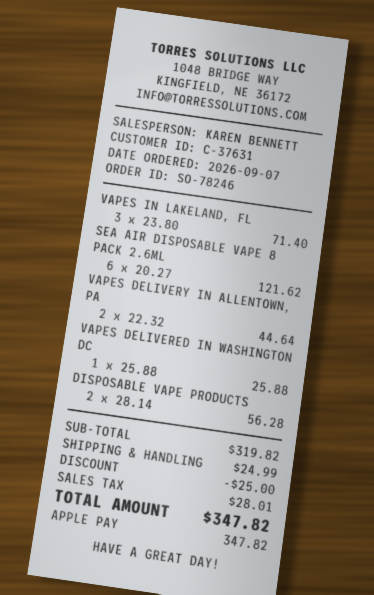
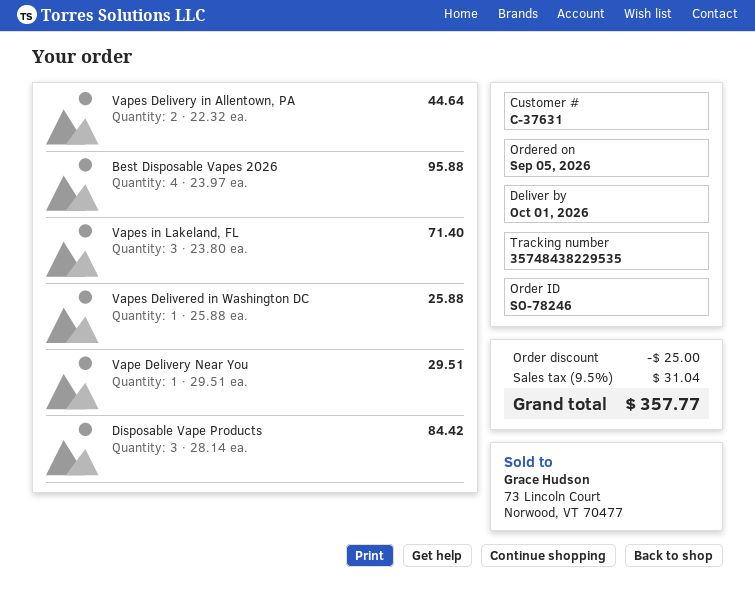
order date: 2026-09-07 -> 2026-09-05
SEA AIR DISPOSABLE VAPE 8 PACK 2.6ML: 6 x 20.27 = 121.62 -> none
DISPOSABLE VAPE PRODUCTS: 2 x 28.14 = 56.28 -> 3 x 28.14 = 84.42
Best Disposable Vapes 2026: none -> 4 x 23.97 = 95.88
Vape Delivery Near You: none -> 1 x 29.51 = 29.51
shipping: 24.99 -> none
tax: 28.01 -> 31.04
total: 347.82 -> 357.77

